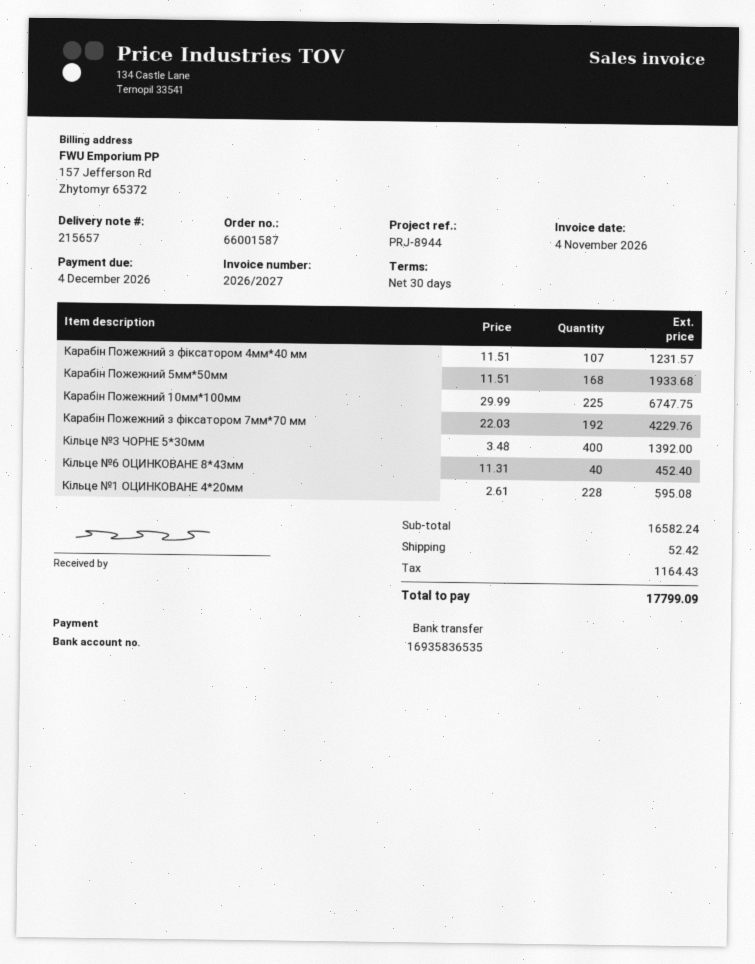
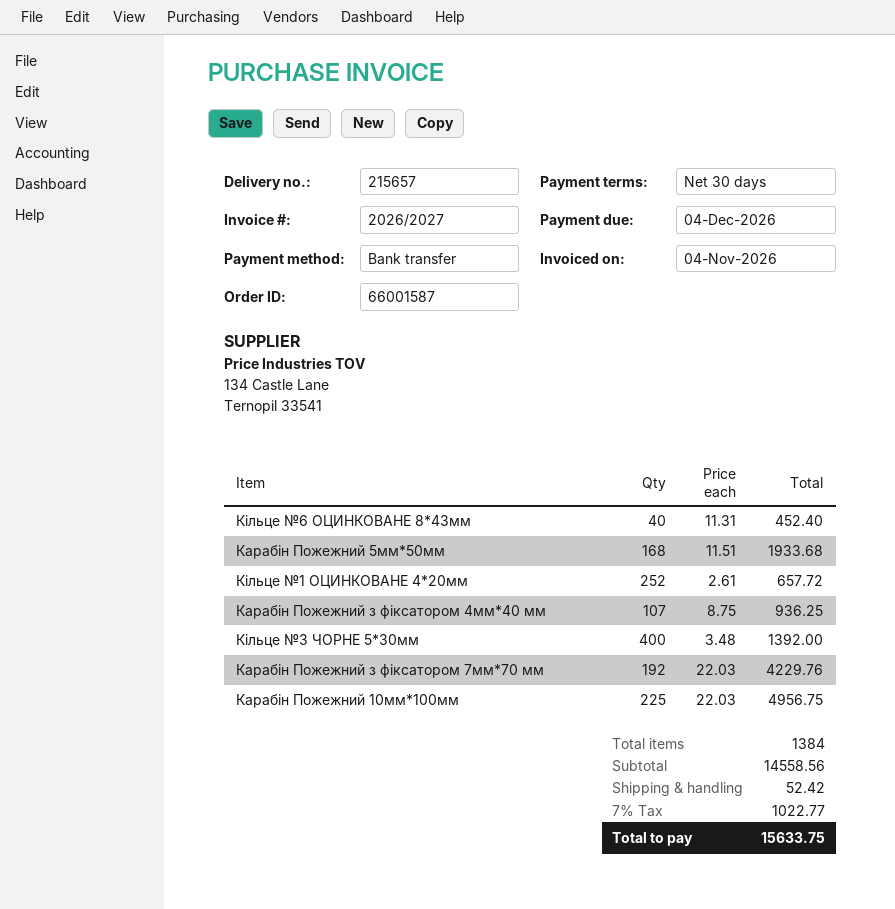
Карабін Пожежний з фіксатором 4мм*40 мм: 107 x 11.51 = 1231.57 -> 107 x 8.75 = 936.25
Карабін Пожежний 10мм*100мм: 225 x 29.99 = 6747.75 -> 225 x 22.03 = 4956.75
Кільце №1 ОЦИНКОВАНЕ 4*20мм: 228 x 2.61 = 595.08 -> 252 x 2.61 = 657.72
subtotal: 16582.24 -> 14558.56
tax: 1164.43 -> 1022.77
total: 17799.09 -> 15633.75

